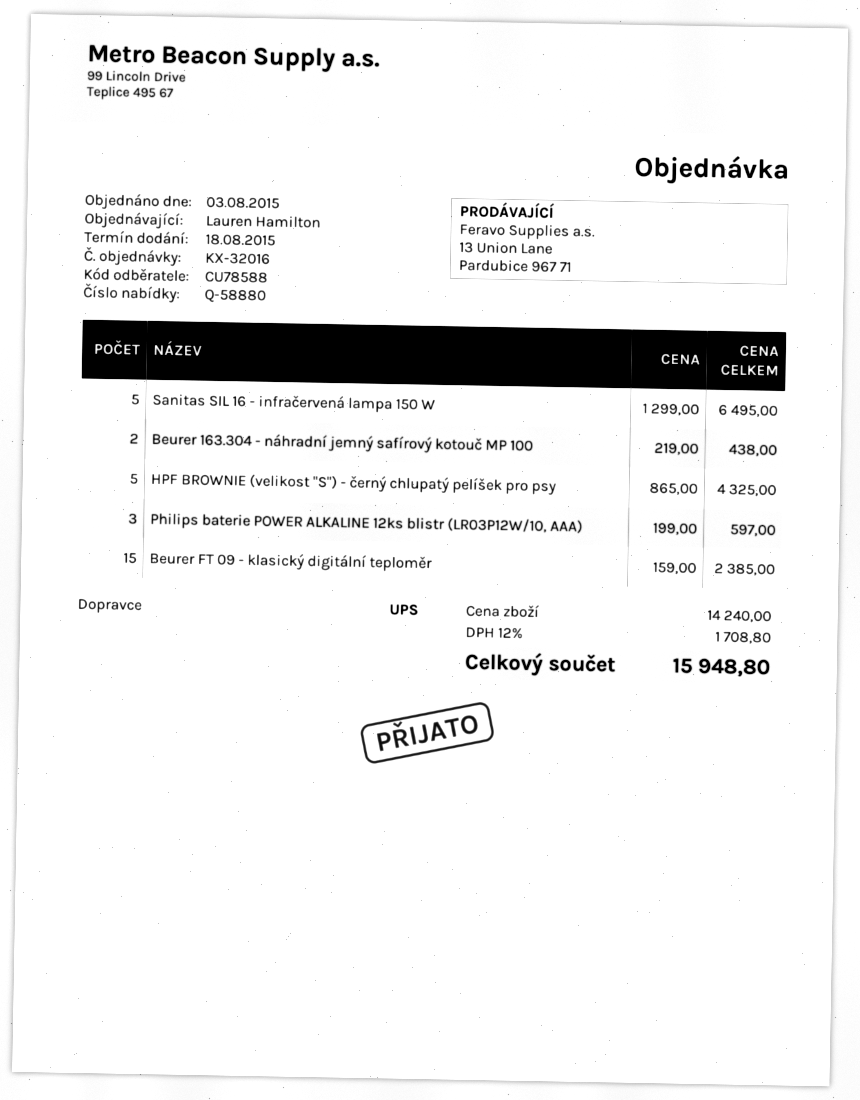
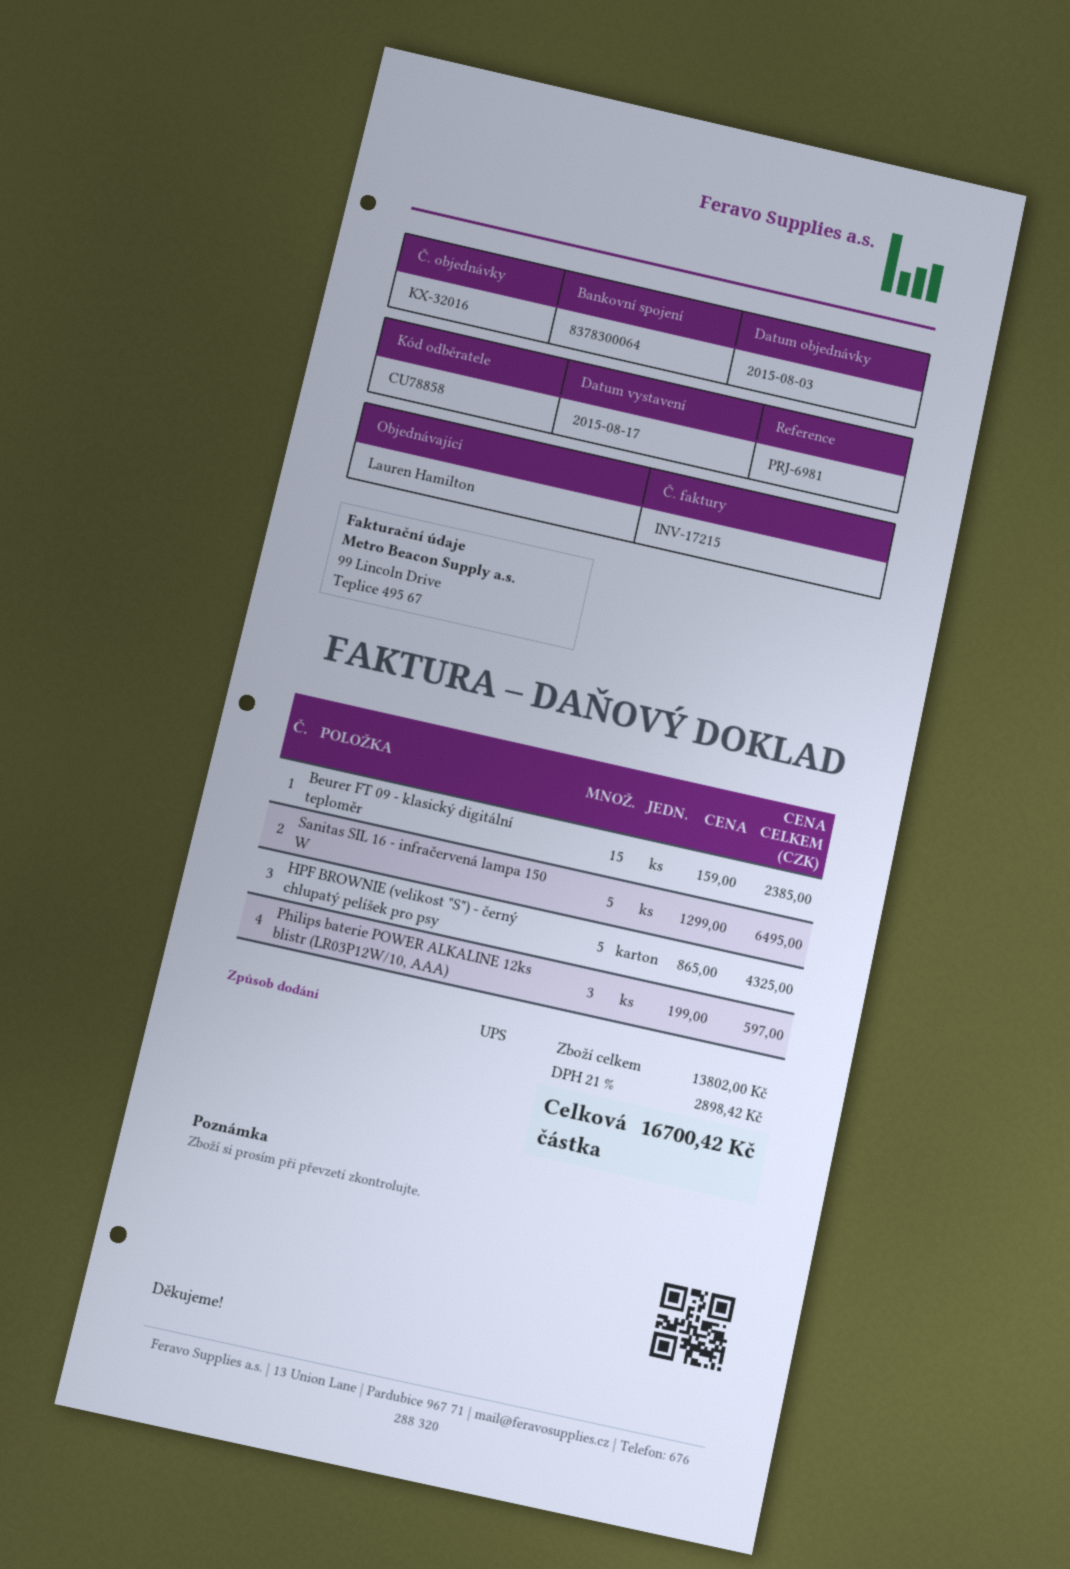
customer number: CU78588 -> CU78858
Beurer 163.304 - náhradní jemný safírový kotouč MP 100: 2 x 219.00 = 438.00 -> none
subtotal: 14240.00 -> 13802.00
tax: 12% = 1708.80 -> 21% = 2898.42
total: 15948.80 -> 16700.42

